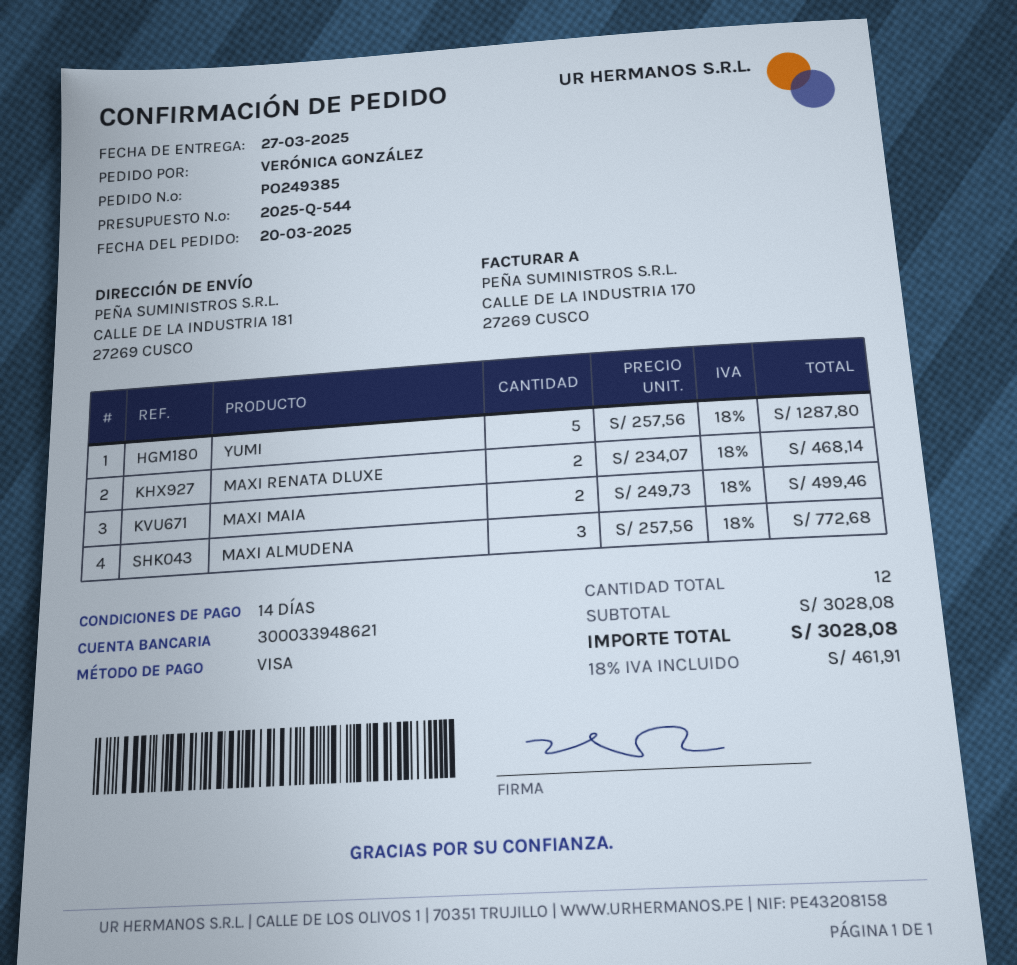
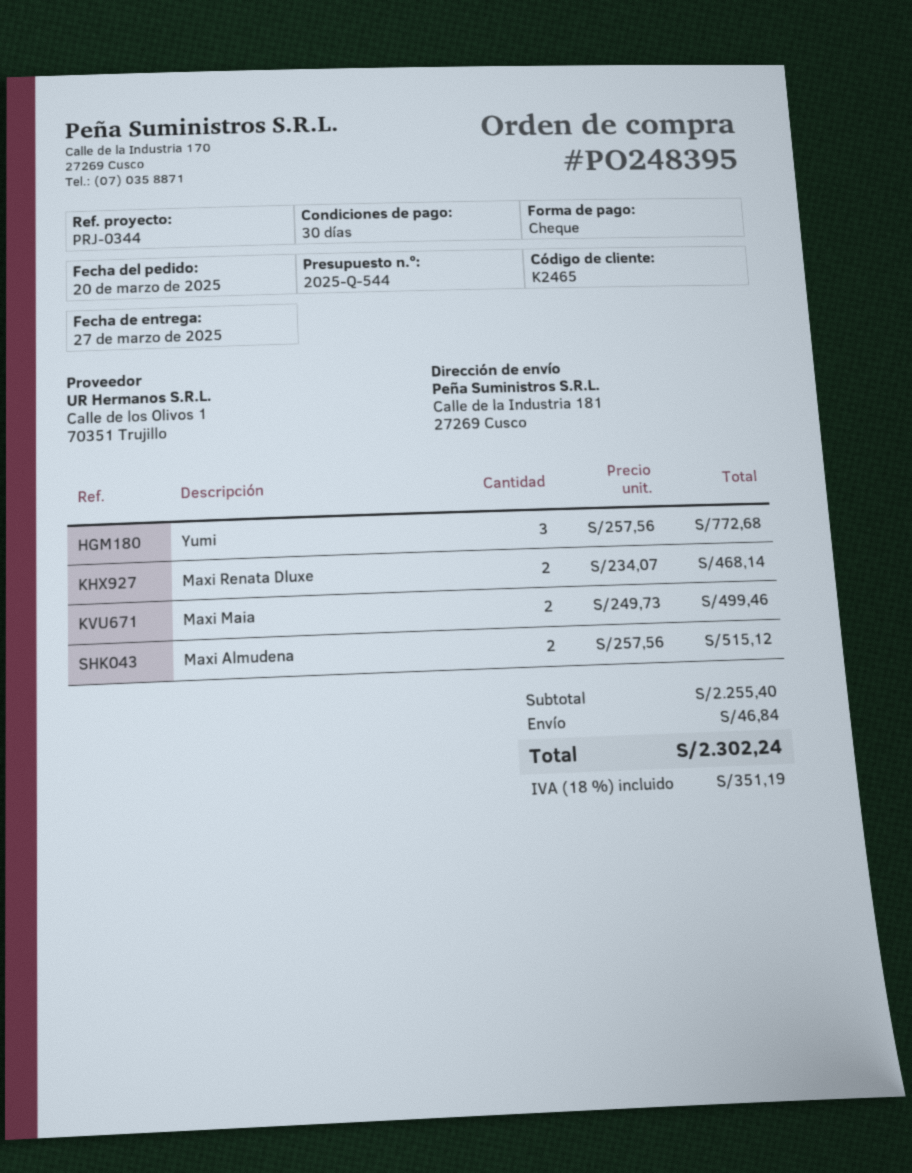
order number: PO249385 -> PO248395
payment terms: 14 days -> 30 days
payment method: Visa -> cheque
YUMI: 5 x 257.56 = 1287.80 -> 3 x 257.56 = 772.68
MAXI ALMUDENA: 3 x 257.56 = 772.68 -> 2 x 257.56 = 515.12
subtotal: 3028.08 -> 2255.40
shipping: none -> 46.84
tax: 18% = 461.91 -> 18% = 351.19
total: 3028.08 -> 2302.24

